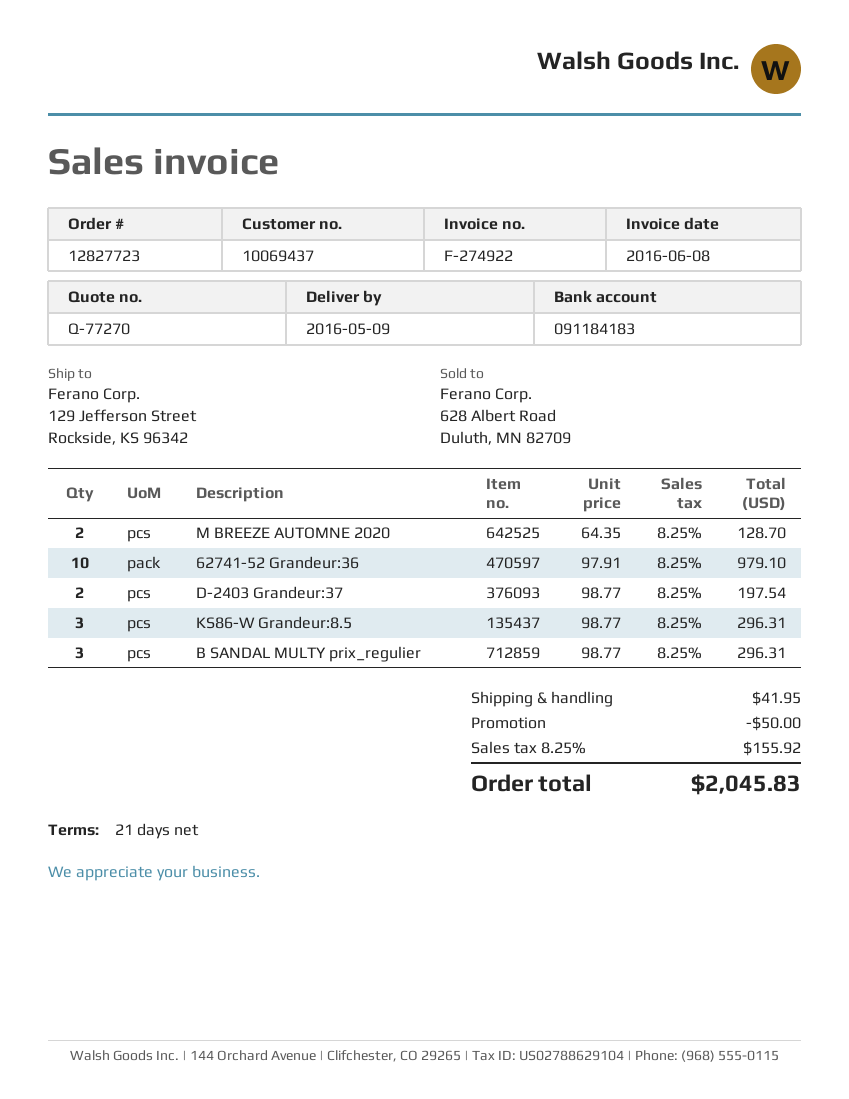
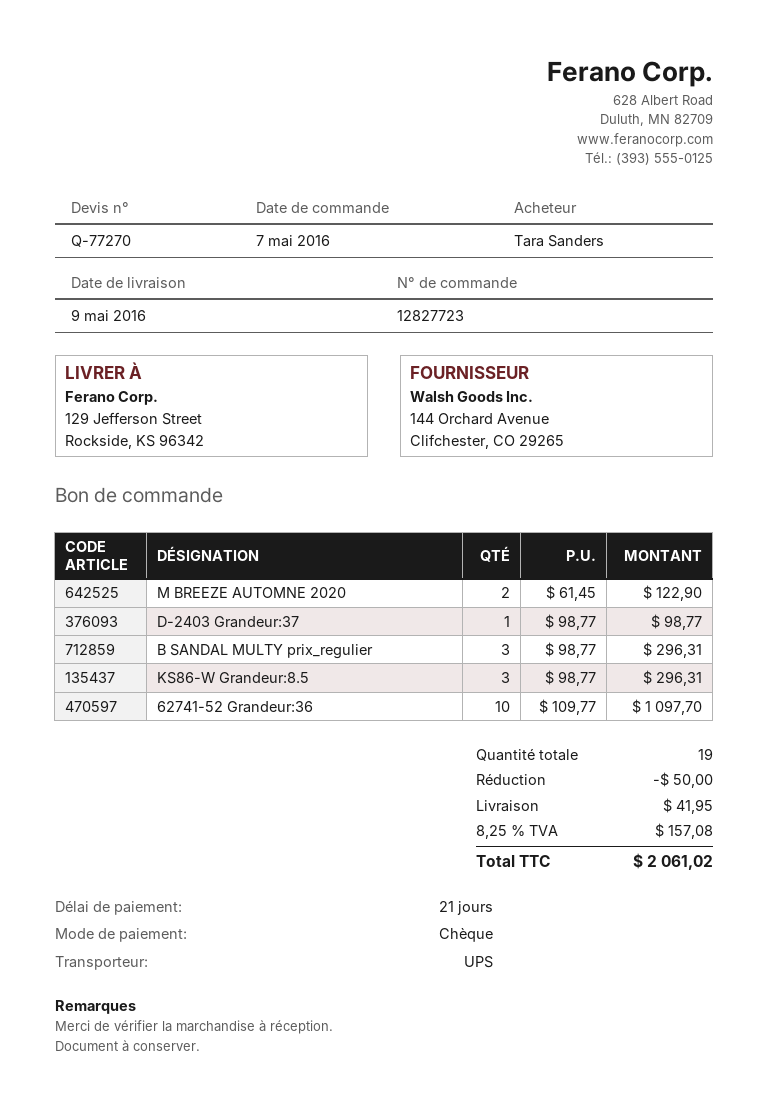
M BREEZE AUTOMNE 2020: 2 x 64.35 = 128.70 -> 2 x 61.45 = 122.90
62741-52 Grandeur:36: 10 x 97.91 = 979.10 -> 10 x 109.77 = 1097.70
D-2403 Grandeur:37: 2 x 98.77 = 197.54 -> 1 x 98.77 = 98.77
tax: 8.25% = 155.92 -> 8.25% = 157.08
total: 2045.83 -> 2061.02

